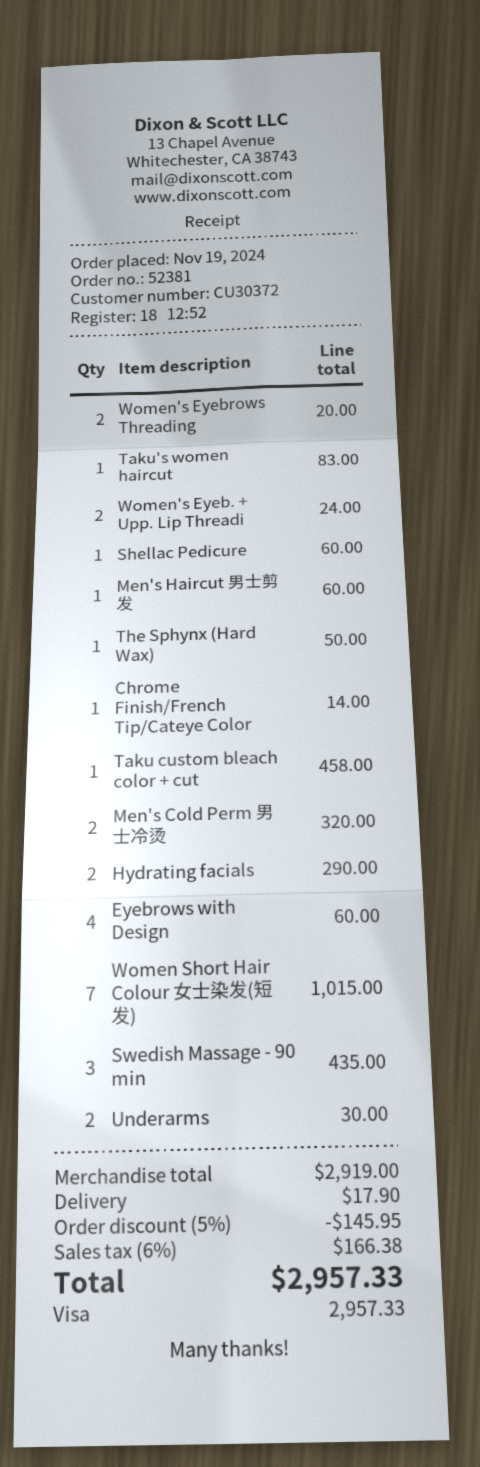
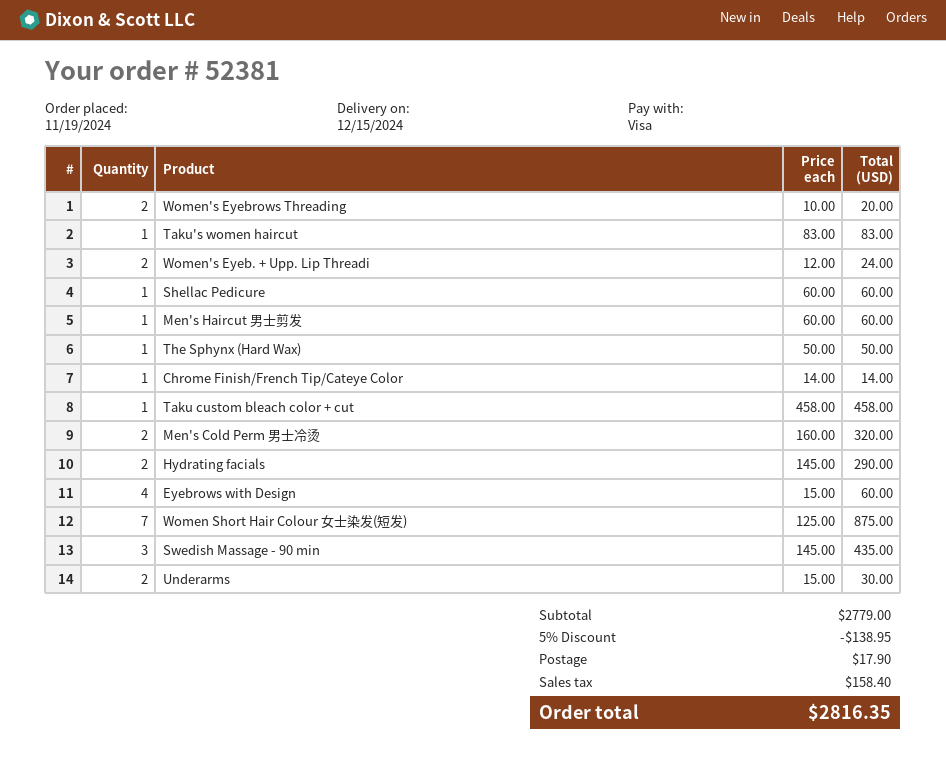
Women Short Hair Colour 女士染发(短发): 7 for 1015.00 -> 7 for 875.00
subtotal: 2919.00 -> 2779.00
discount: 5% = 145.95 -> 5% = 138.95
tax: 166.38 -> 158.40
total: 2957.33 -> 2816.35

